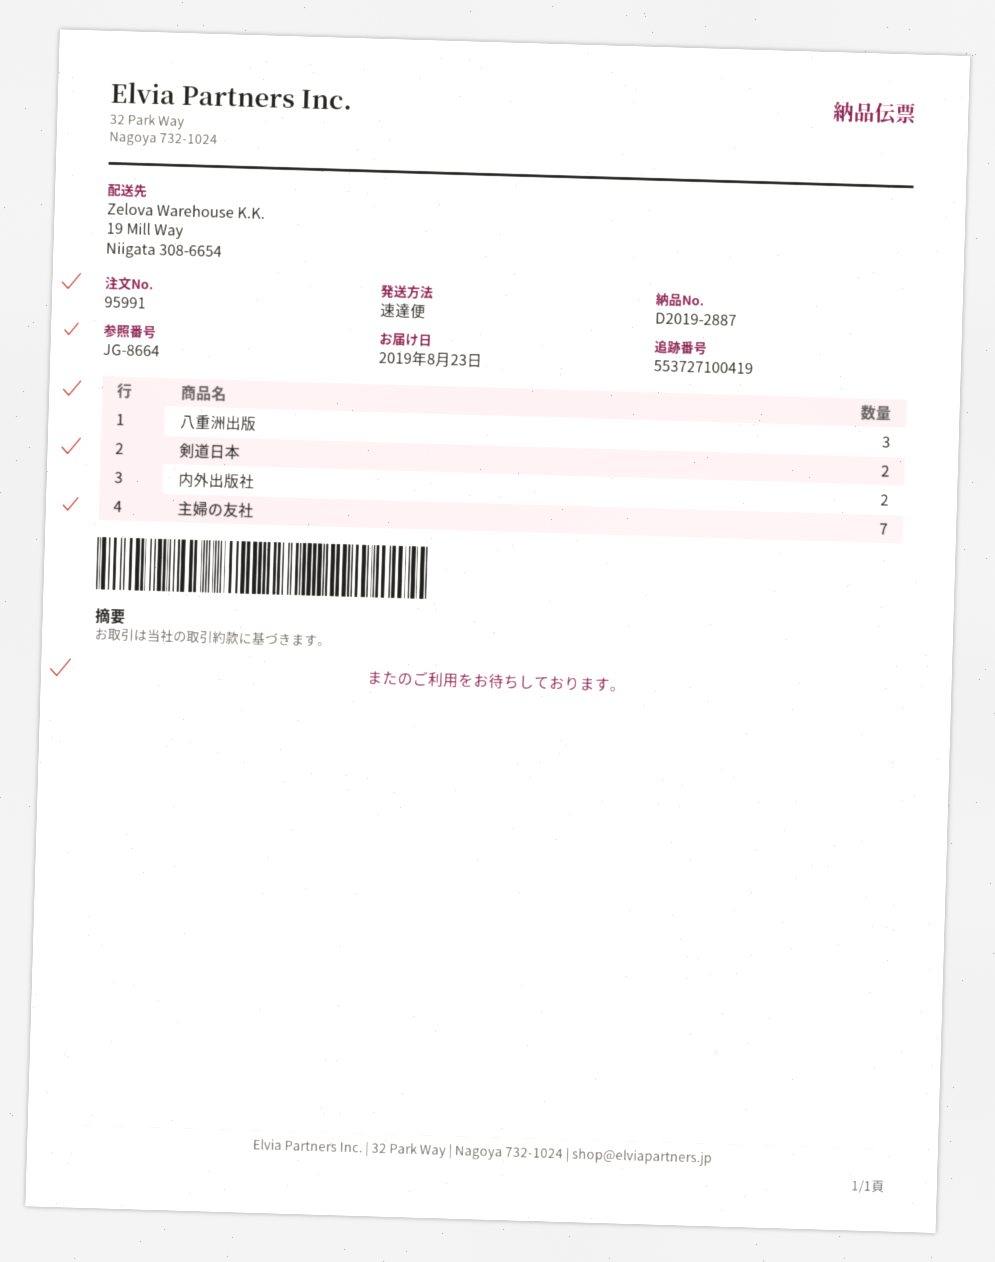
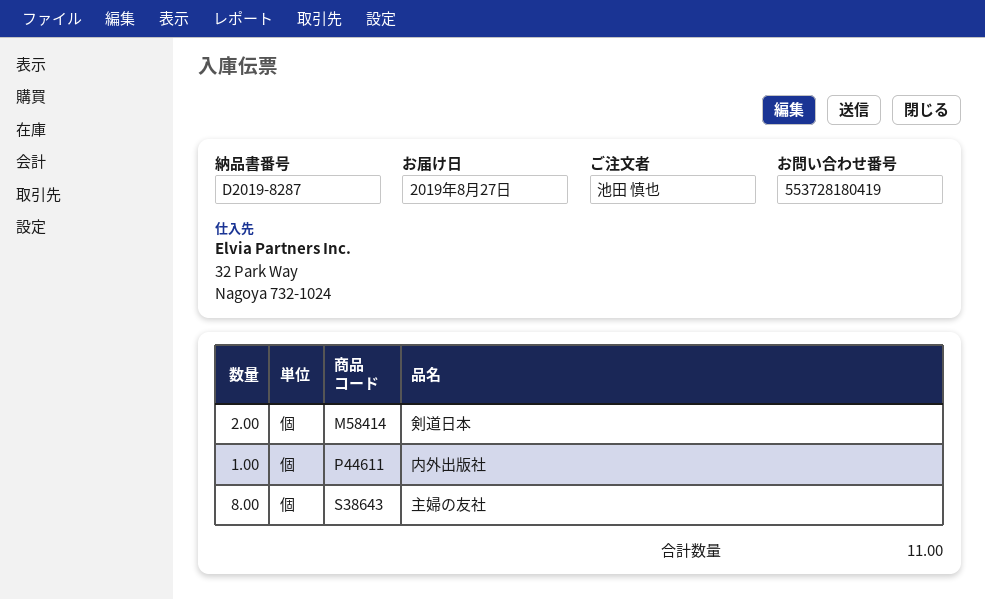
delivery note number: D2019-2887 -> D2019-8287
delivery date: 2019-08-23 -> 2019-08-27
tracking number: 553727100419 -> 553728180419
八重洲出版: 3 -> none
内外出版社: 2 -> 1
主婦の友社: 7 -> 8

